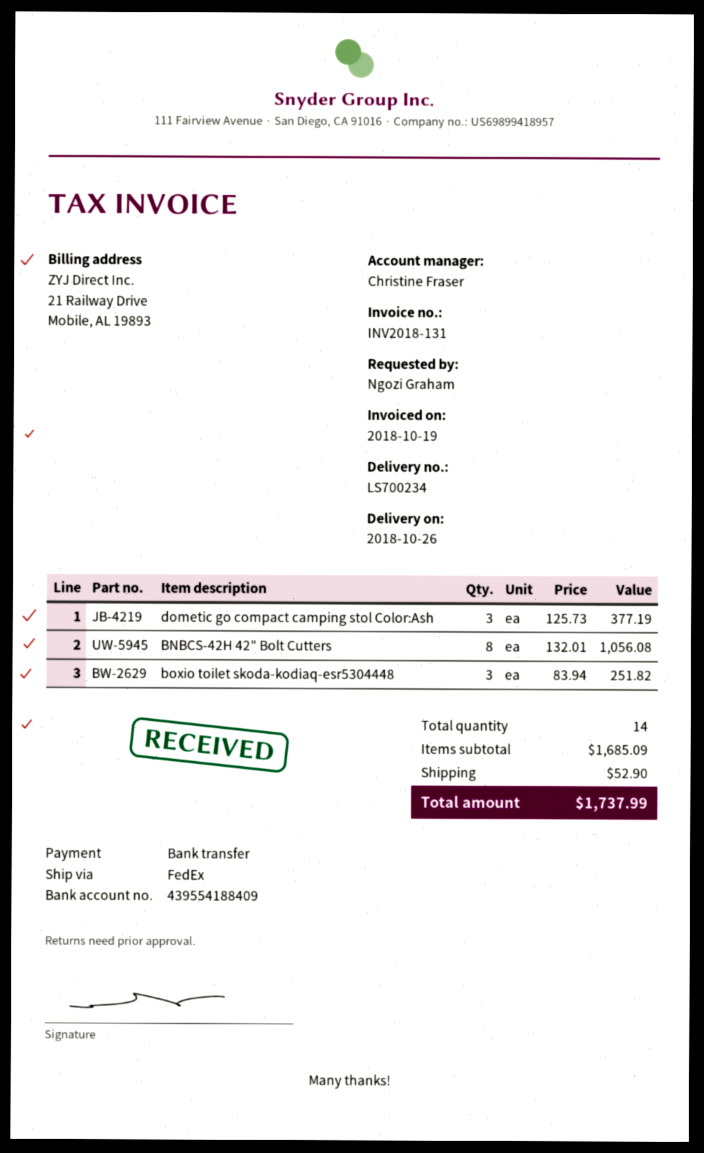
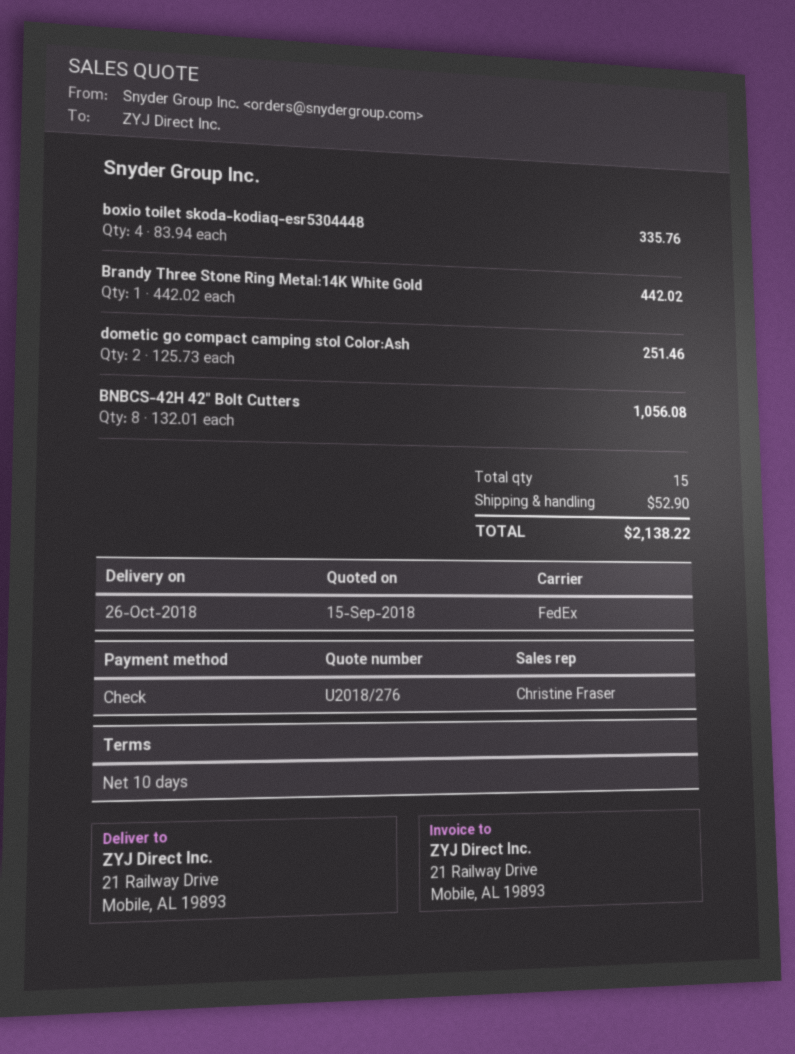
payment method: bank transfer -> cheque
dometic go compact camping stol Color:Ash: 3 x 125.73 = 377.19 -> 2 x 125.73 = 251.46
boxio toilet skoda-kodiaq-esr5304448: 3 x 83.94 = 251.82 -> 4 x 83.94 = 335.76
Brandy Three Stone Ring Metal:14K White Gold: none -> 1 x 442.02 = 442.02
total quantity: 14 -> 15
total: 1737.99 -> 2138.22

